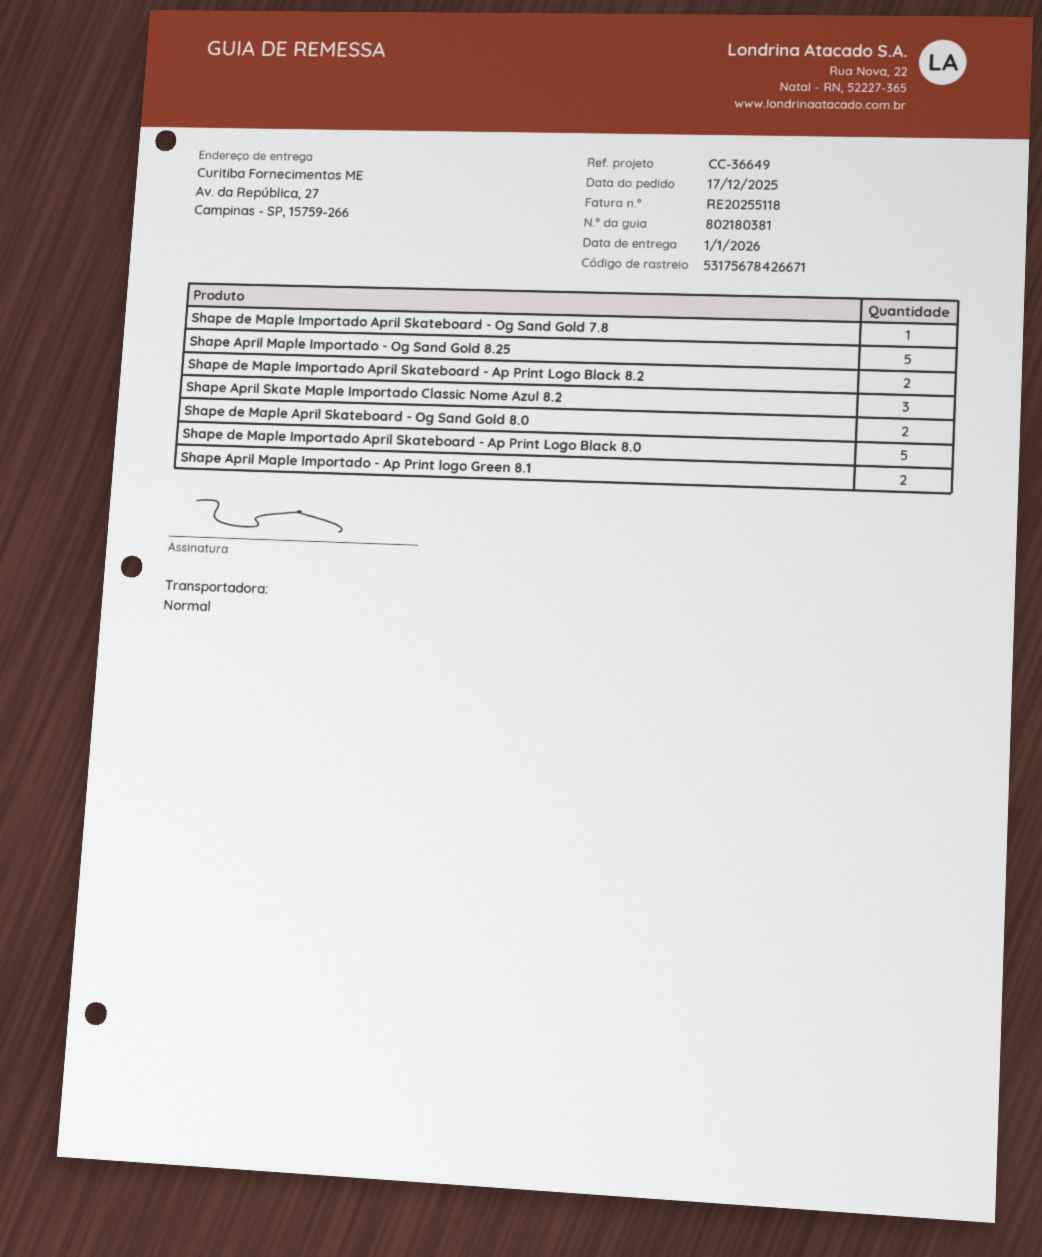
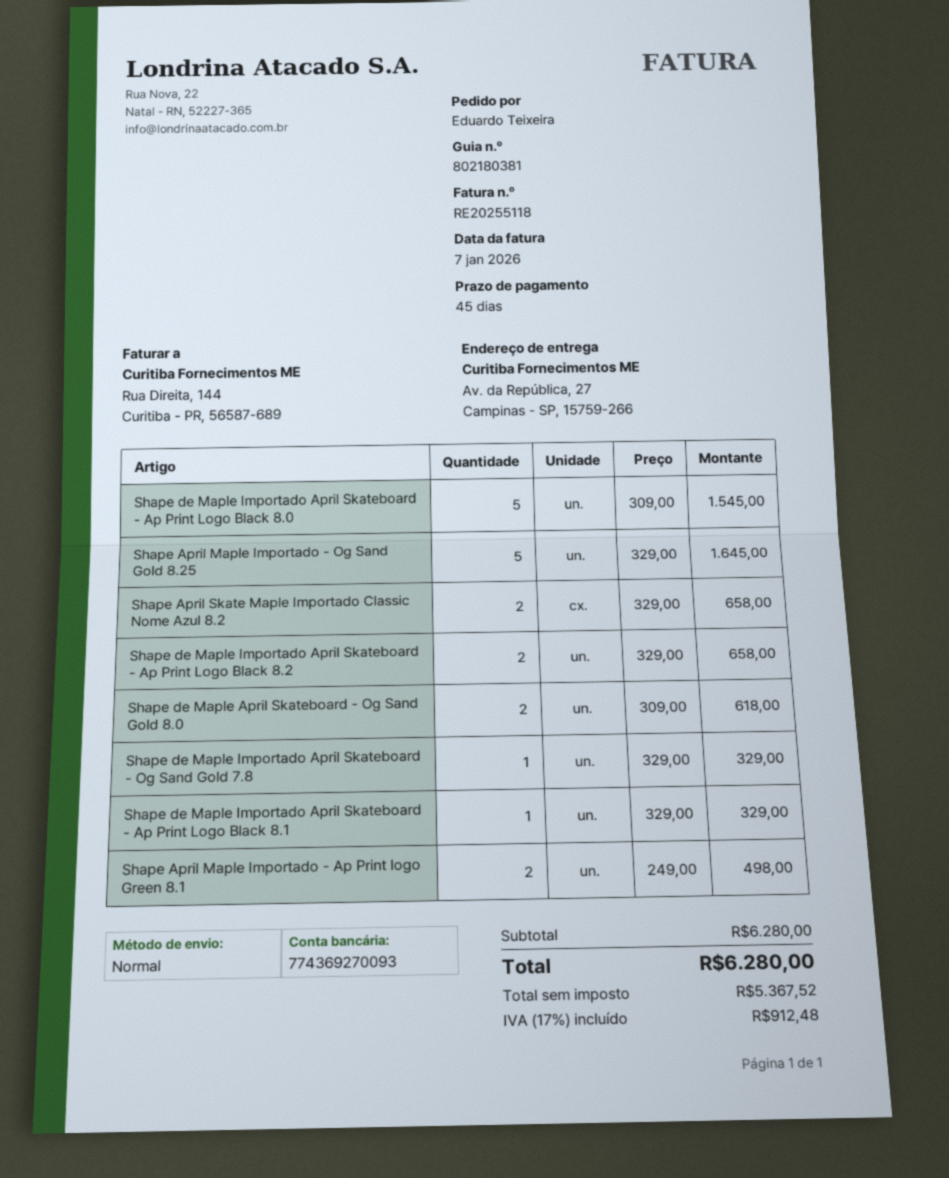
Shape April Skate Maple Importado Classic Nome Azul 8.2: 3 -> 2
Shape de Maple Importado April Skateboard - Ap Print Logo Black 8.1: none -> 1

